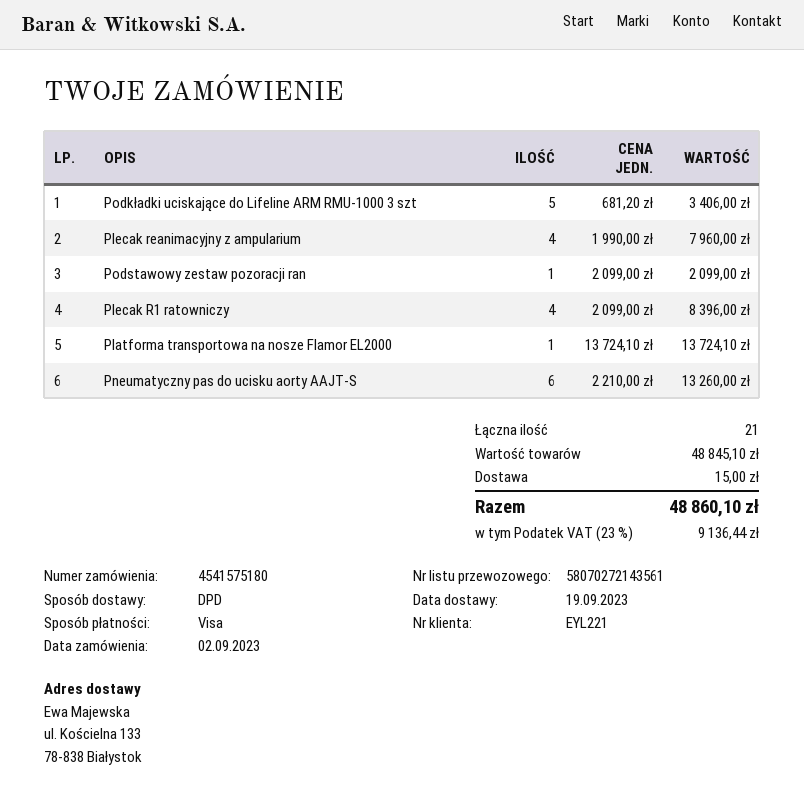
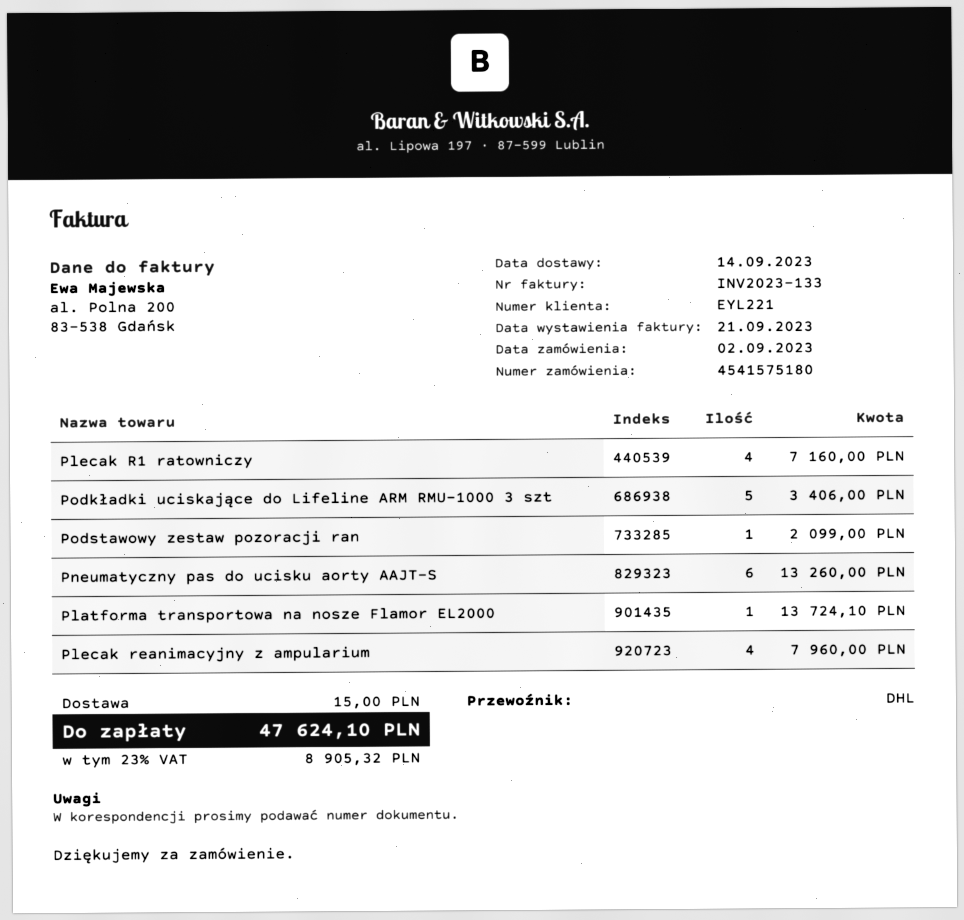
delivery date: 2023-09-19 -> 2023-09-14
shipping method: DPD -> DHL
Plecak R1 ratowniczy: 4 for 8396.00 -> 4 for 7160.00
tax: 23% = 9136.44 -> 23% = 8905.32
total: 48860.10 -> 47624.10

